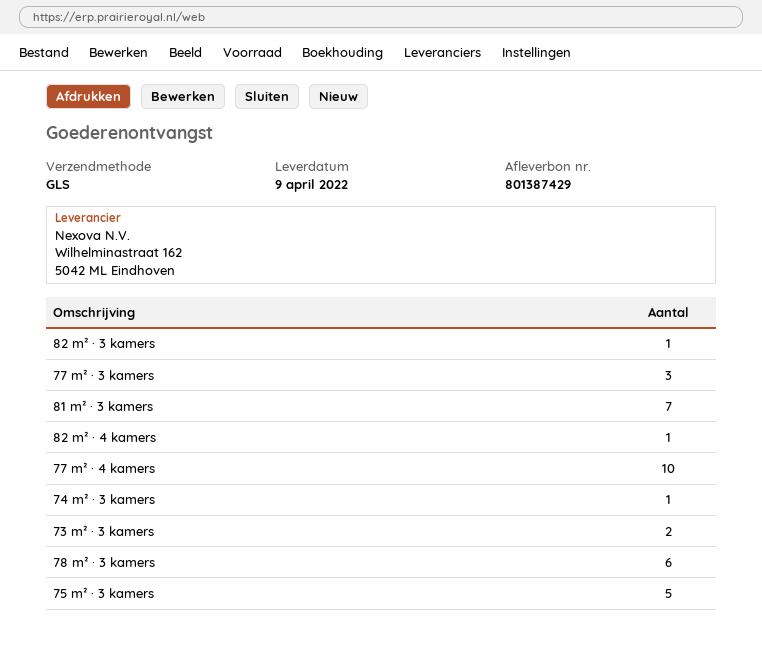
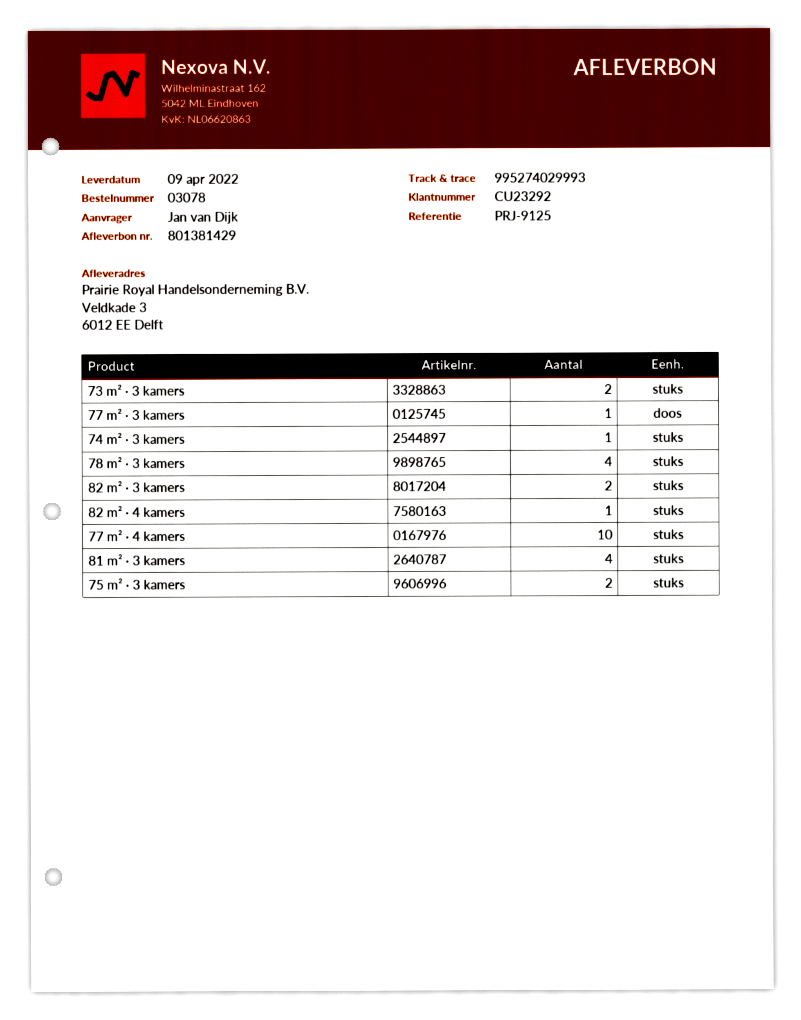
delivery note number: 801387429 -> 801381429
82 m² · 3 kamers: 1 -> 2
77 m² · 3 kamers: 3 -> 1
81 m² · 3 kamers: 7 -> 4
78 m² · 3 kamers: 6 -> 4
75 m² · 3 kamers: 5 -> 2

